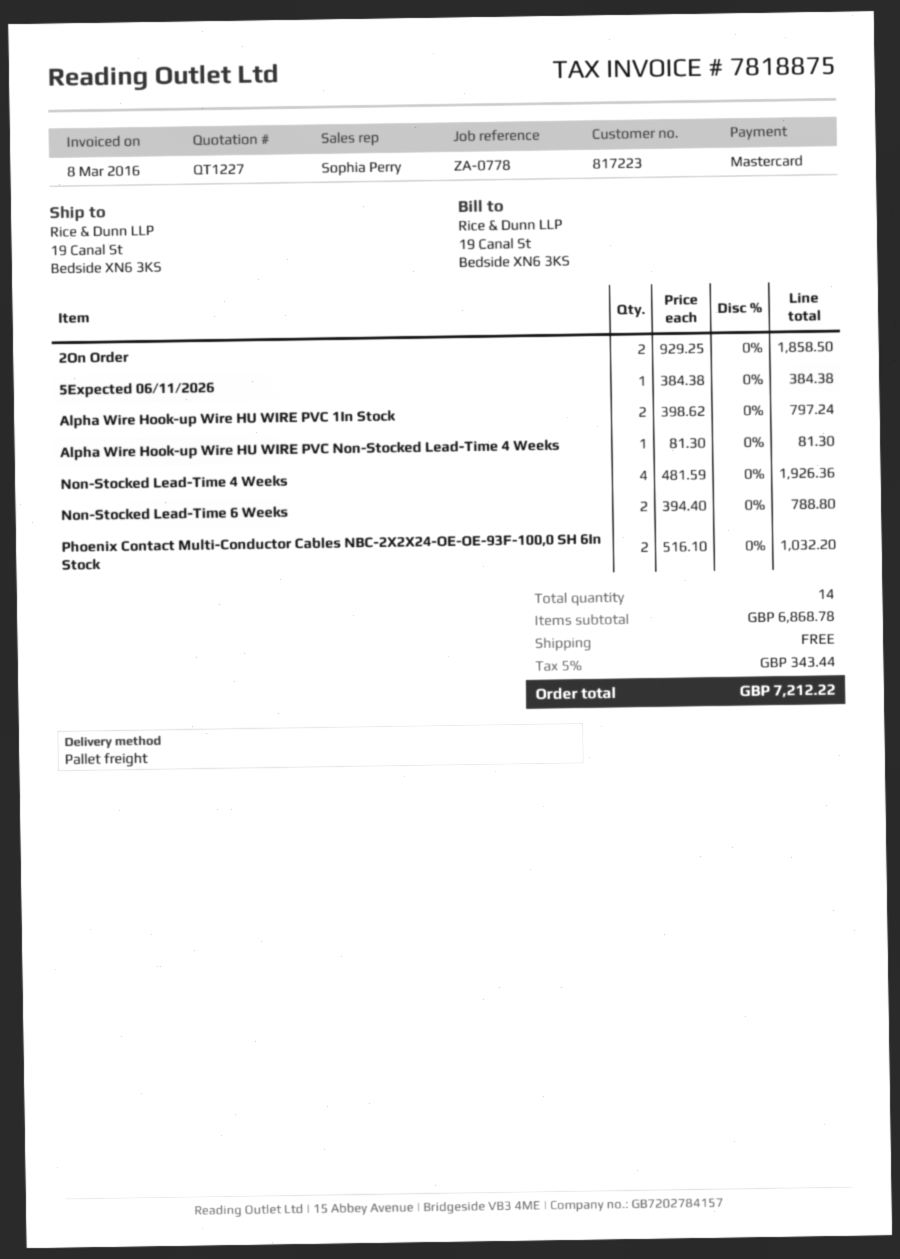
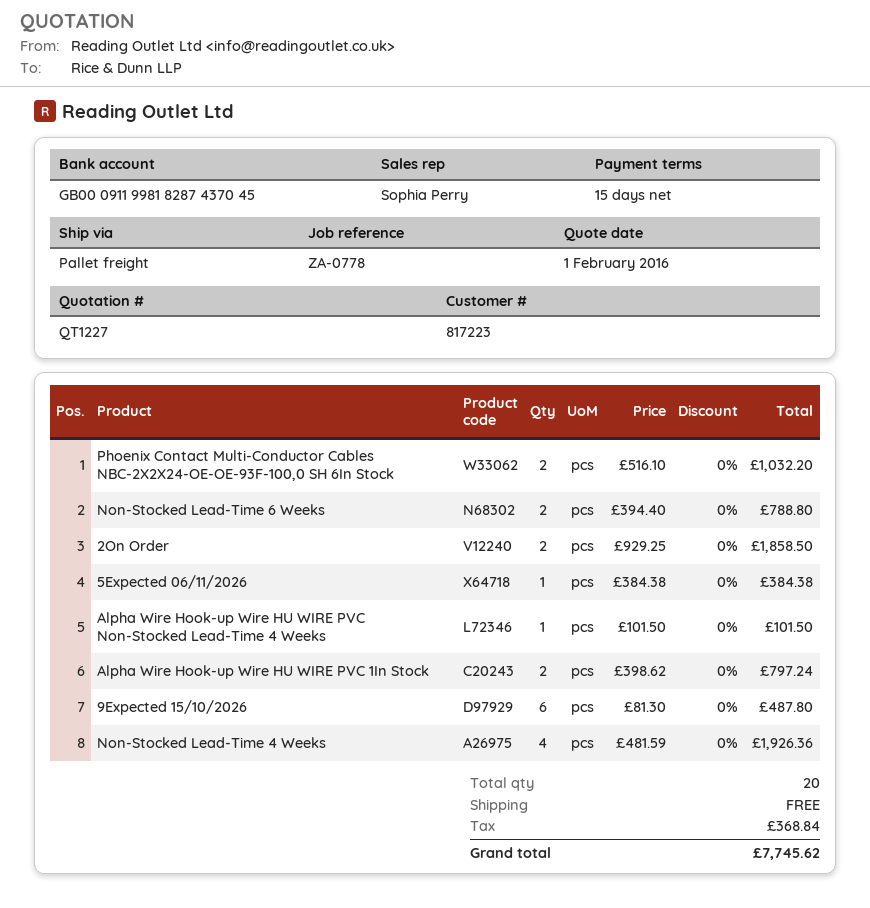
Alpha Wire Hook-up Wire HU WIRE PVC Non-Stocked Lead-Time 4 Weeks: 1 x 81.30 = 81.30 -> 1 x 101.50 = 101.50
9Expected 15/10/2026: none -> 6 x 81.30 = 487.80
total quantity: 14 -> 20
tax: 343.44 -> 368.84
total: 7212.22 -> 7745.62

